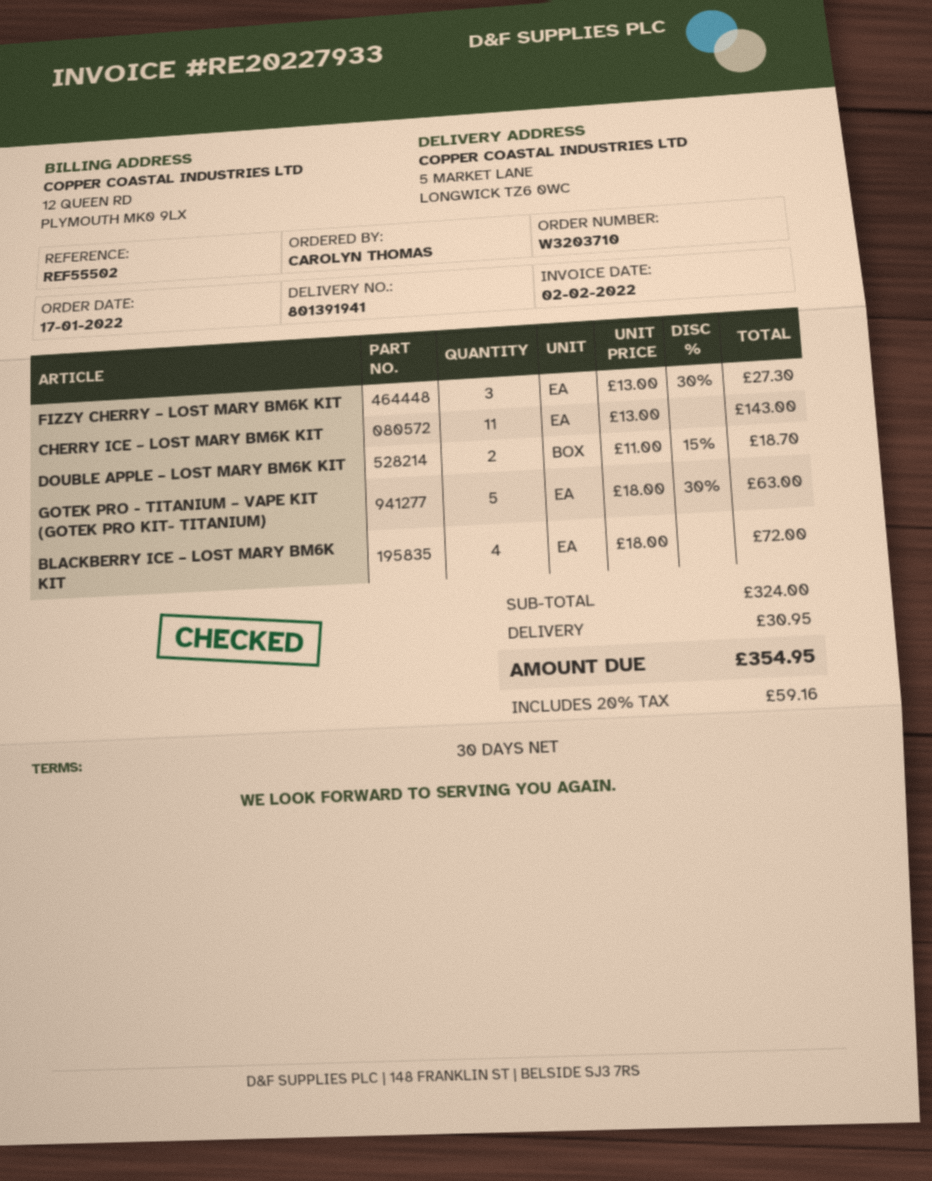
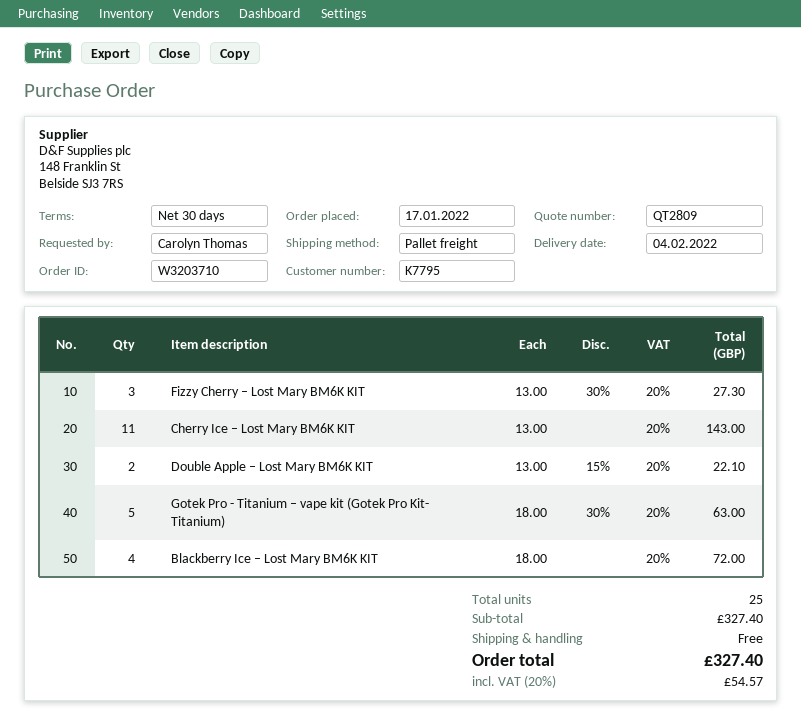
DOUBLE APPLE – LOST MARY BM6K KIT: 2 x 11.00 - 15% = 18.70 -> 2 x 13.00 - 15% = 22.10
subtotal: 324.00 -> 327.40
shipping: 30.95 -> 0.00
tax: 20% = 59.16 -> 20% = 54.57
total: 354.95 -> 327.40

